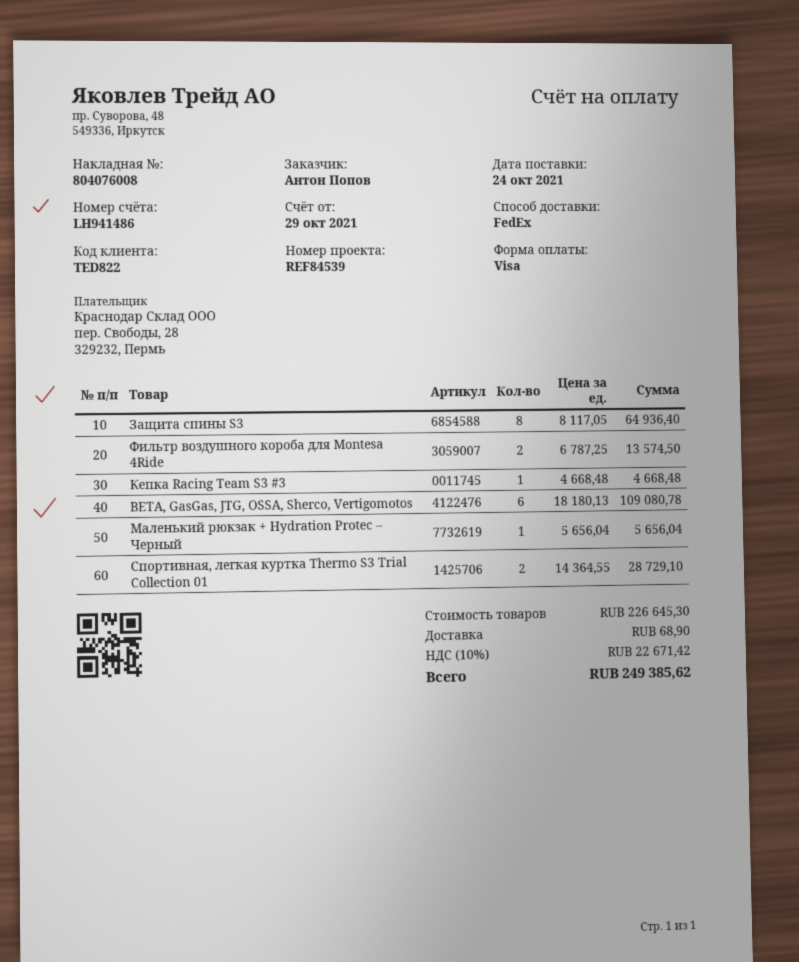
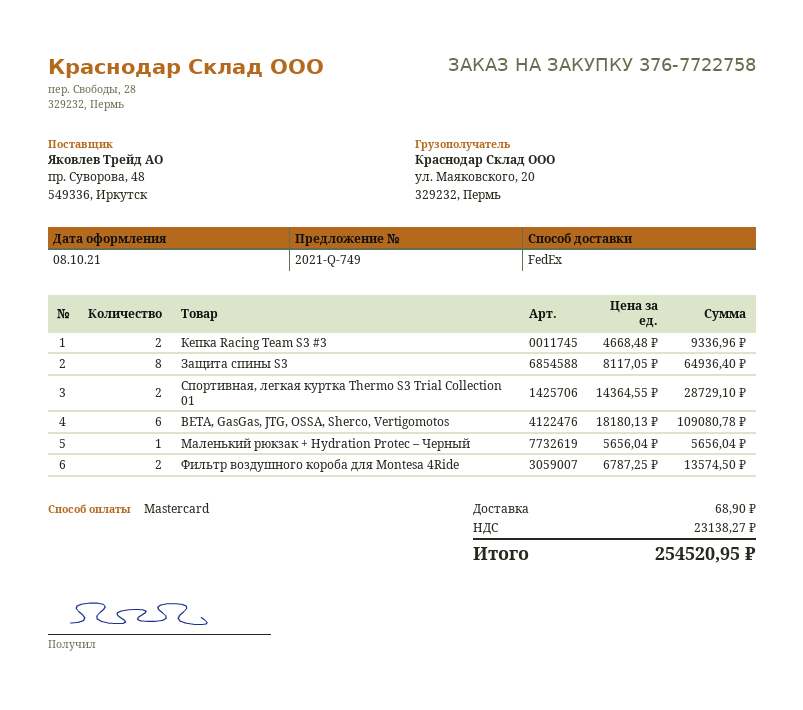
payment method: Visa -> Mastercard
Кепка Racing Team S3 #3: 1 x 4668.48 = 4668.48 -> 2 x 4668.48 = 9336.96
tax: 22671.42 -> 23138.27
total: 249385.62 -> 254520.95

